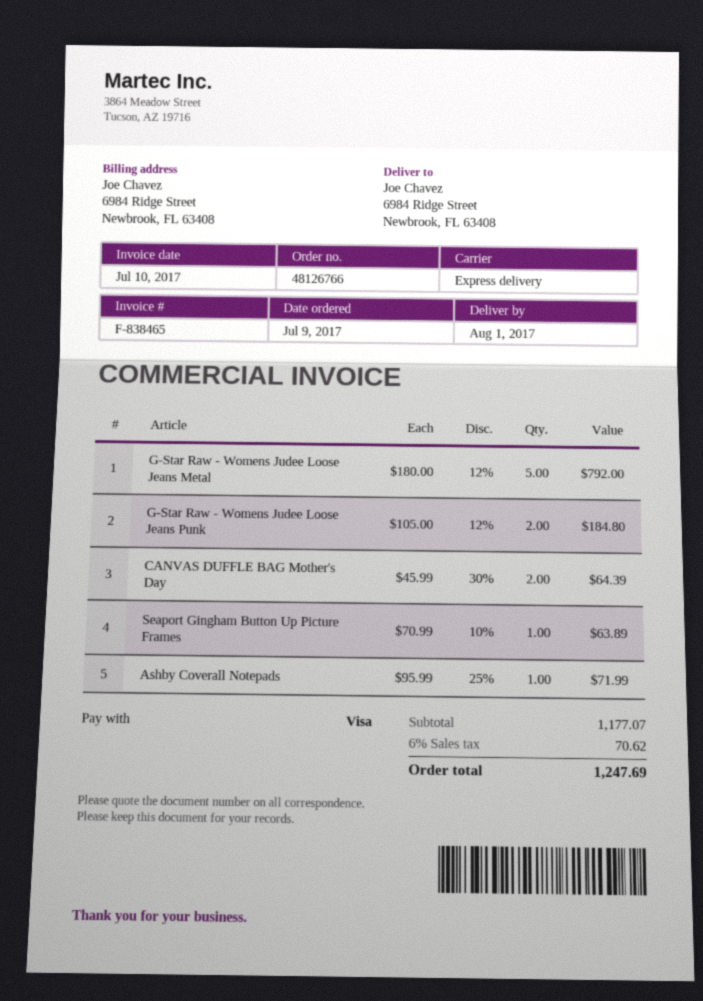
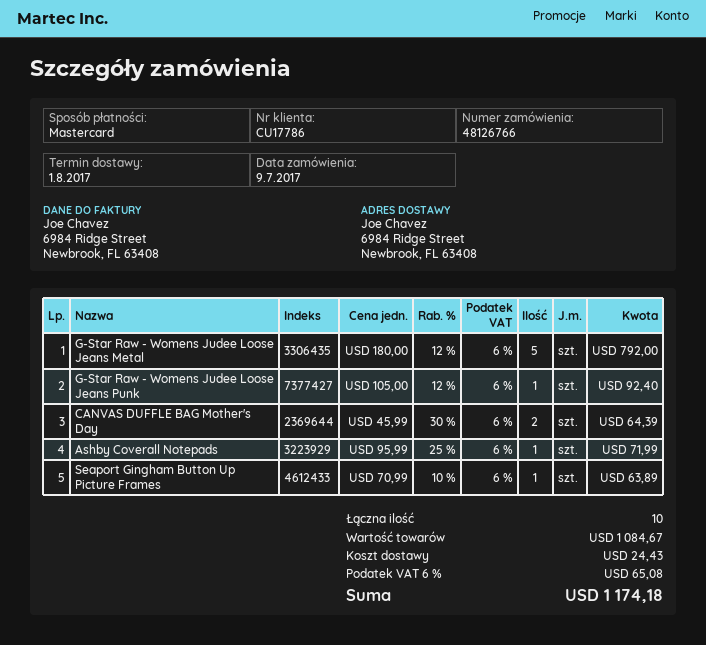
payment method: Visa -> Mastercard
G-Star Raw - Womens Judee Loose Jeans Punk: 2 x 105.00 - 12% = 184.80 -> 1 x 105.00 - 12% = 92.40
subtotal: 1177.07 -> 1084.67
shipping: none -> 24.43
tax: 6% = 70.62 -> 6% = 65.08
total: 1247.69 -> 1174.18

